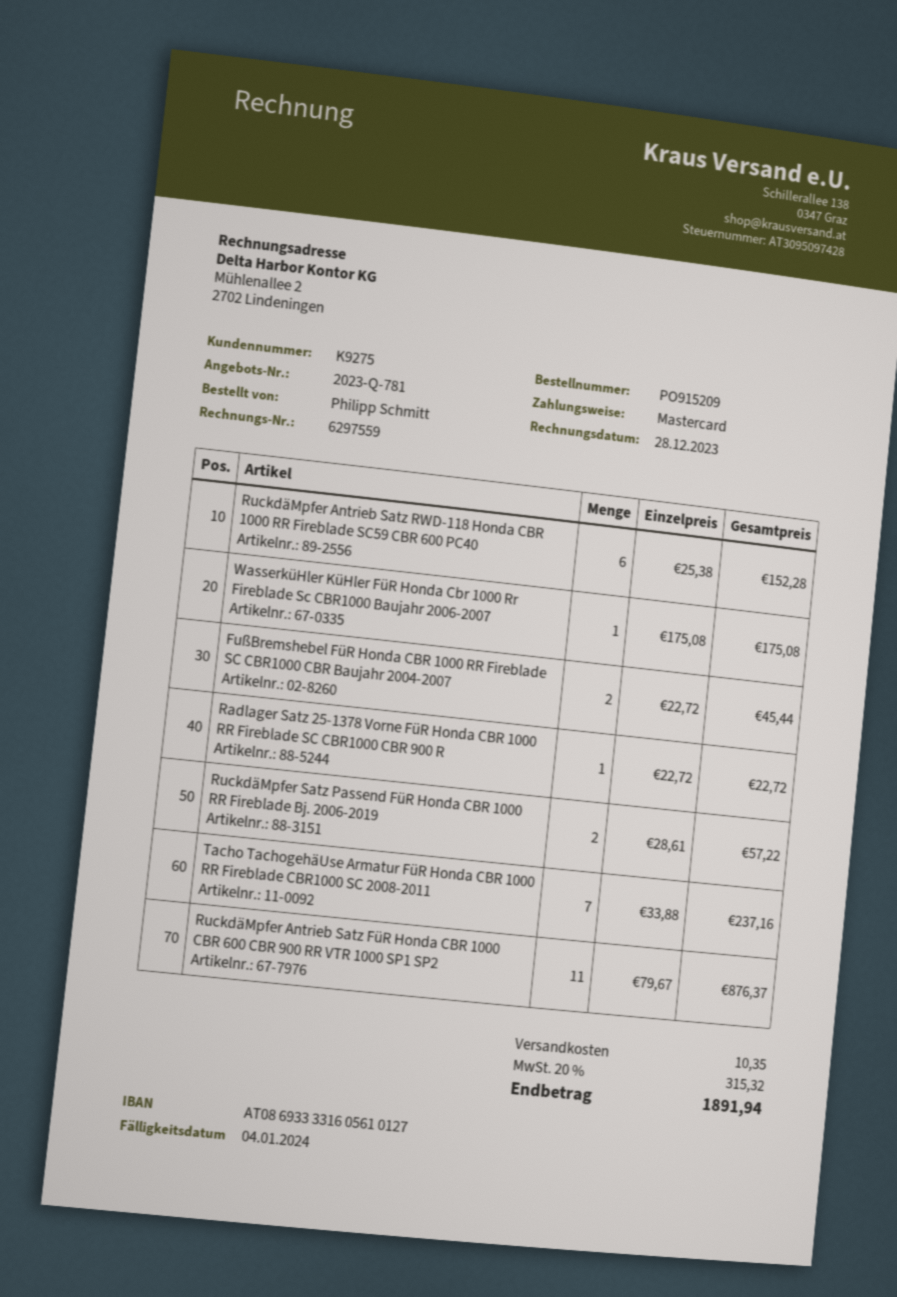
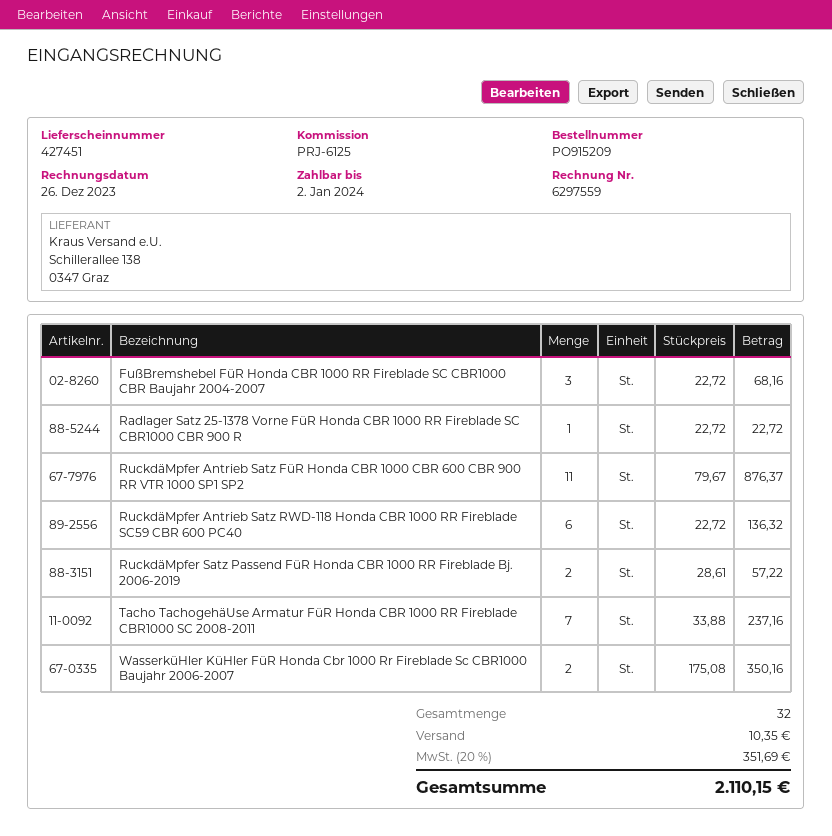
invoice date: 2023-12-28 -> 2023-12-26
due date: 2024-01-04 -> 2024-01-02
RuckdäMpfer Antrieb Satz RWD-118 Honda CBR 1000 RR Fireblade SC59 CBR 600 PC40: 6 x 25.38 = 152.28 -> 6 x 22.72 = 136.32
WasserküHler KüHler FüR Honda Cbr 1000 Rr Fireblade Sc CBR1000 Baujahr 2006-2007: 1 x 175.08 = 175.08 -> 2 x 175.08 = 350.16
FußBremshebel FüR Honda CBR 1000 RR Fireblade SC CBR1000 CBR Baujahr 2004-2007: 2 x 22.72 = 45.44 -> 3 x 22.72 = 68.16
tax: 20% = 315.32 -> 20% = 351.69
total: 1891.94 -> 2110.15

